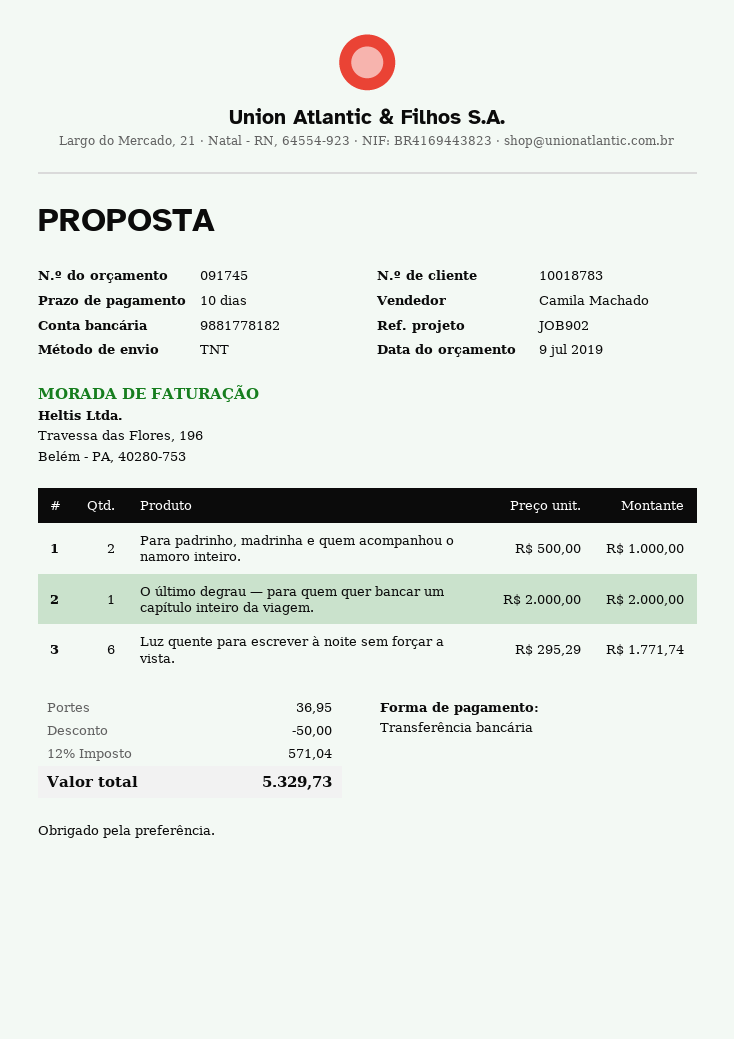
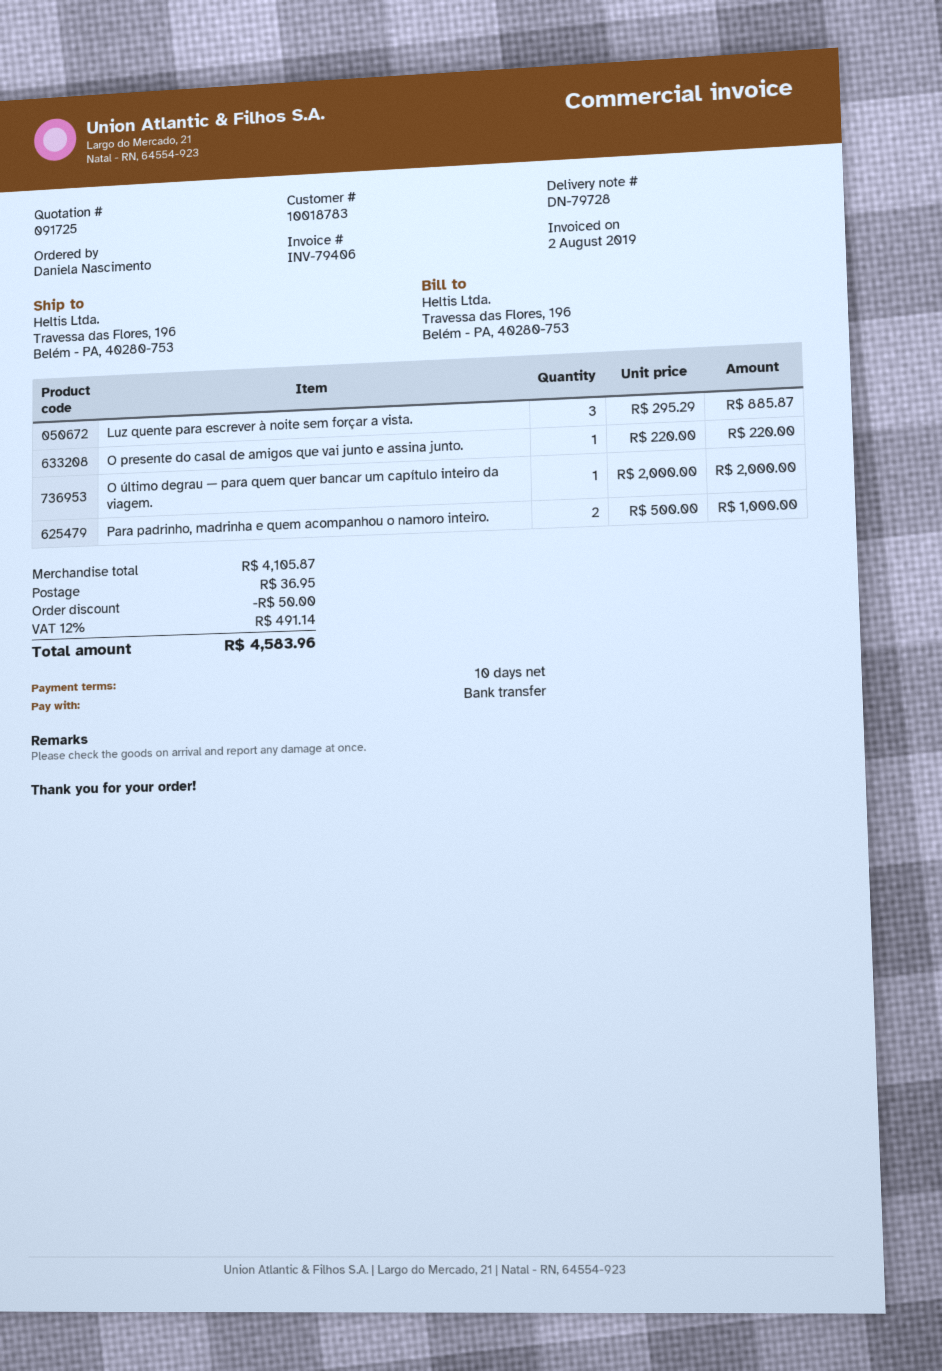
quote number: 091745 -> 091725
Luz quente para escrever à noite sem forçar a vista.: 6 x 295.29 = 1771.74 -> 3 x 295.29 = 885.87
O presente do casal de amigos que vai junto e assina junto.: none -> 1 x 220.00 = 220.00
tax: 12% = 571.04 -> 12% = 491.14
total: 5329.73 -> 4583.96

